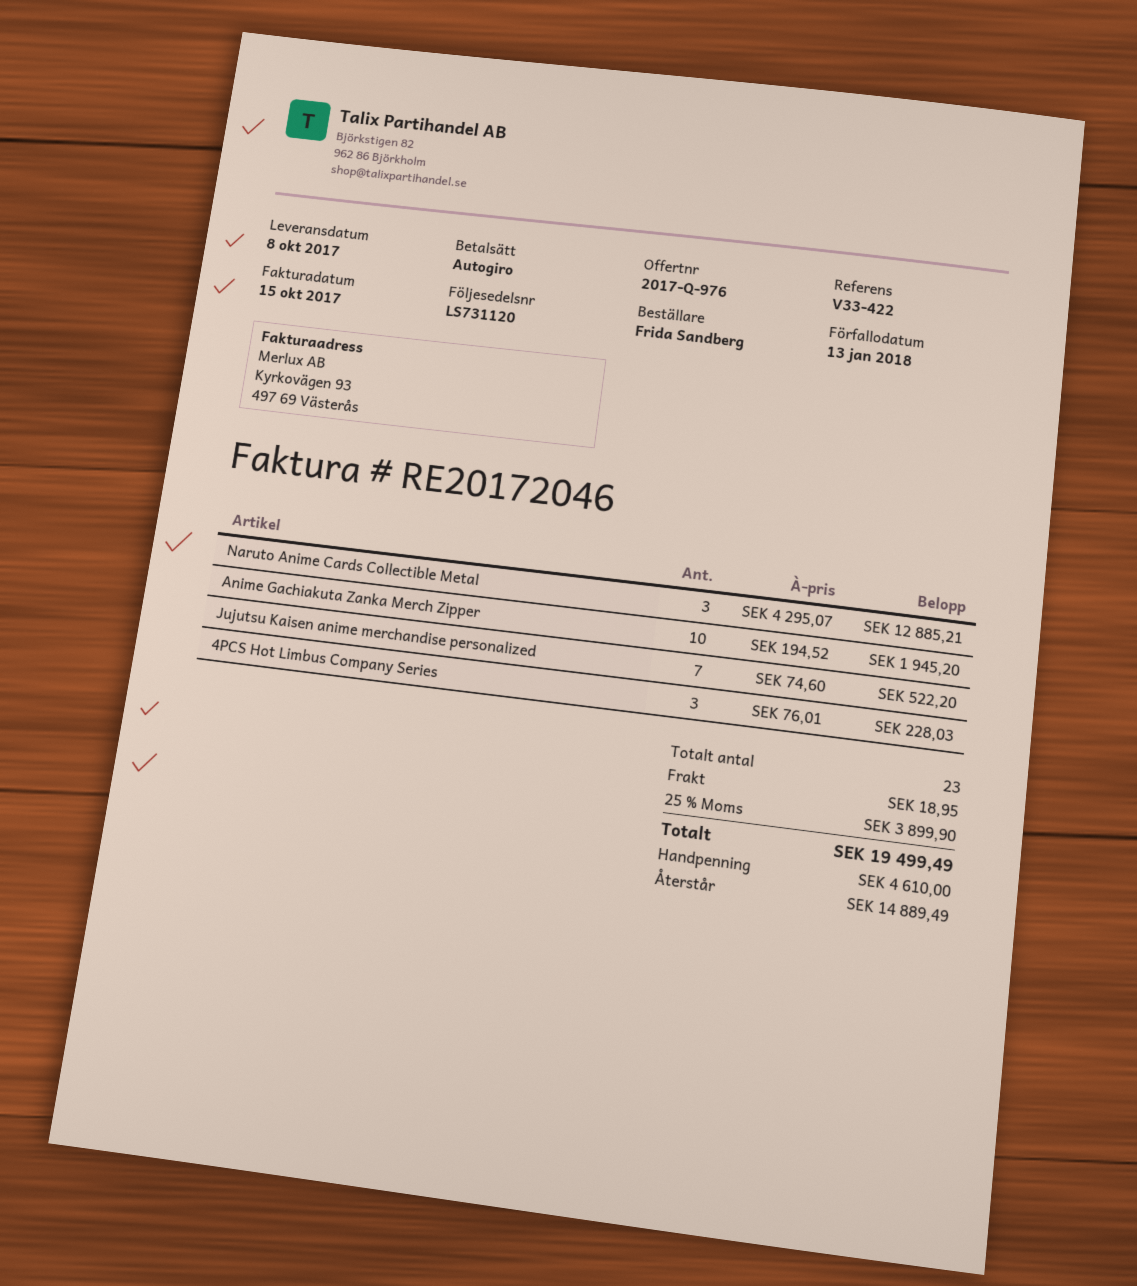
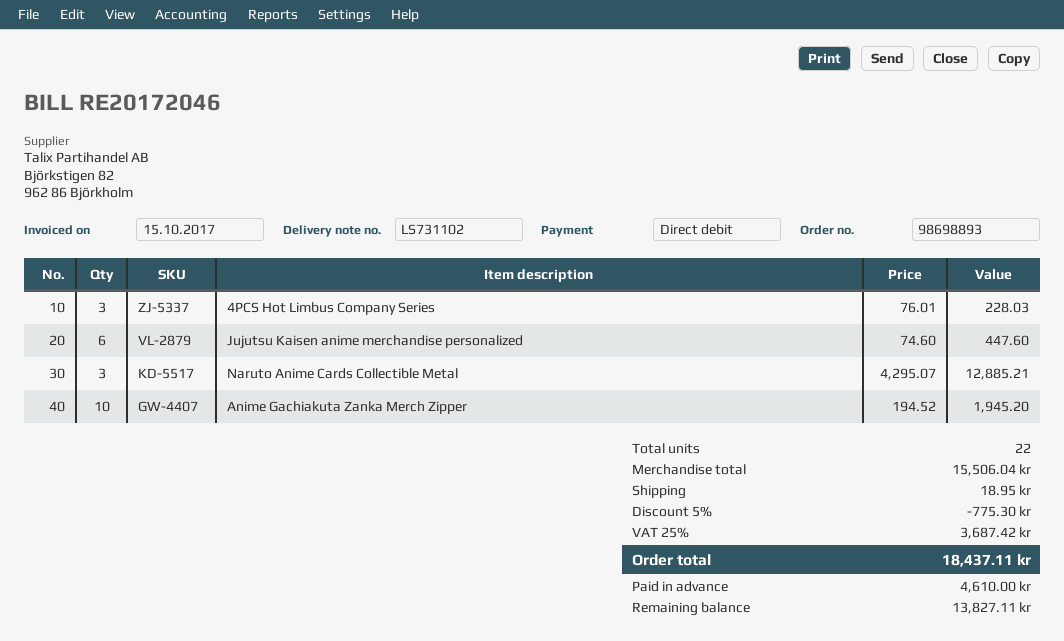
delivery note number: LS731120 -> LS731102
Jujutsu Kaisen anime merchandise personalized: 7 x 74.60 = 522.20 -> 6 x 74.60 = 447.60
total quantity: 23 -> 22
discount: none -> 5% = 775.30
tax: 25% = 3899.90 -> 25% = 3687.42
total: 19499.49 -> 18437.11
balance: 14889.49 -> 13827.11

